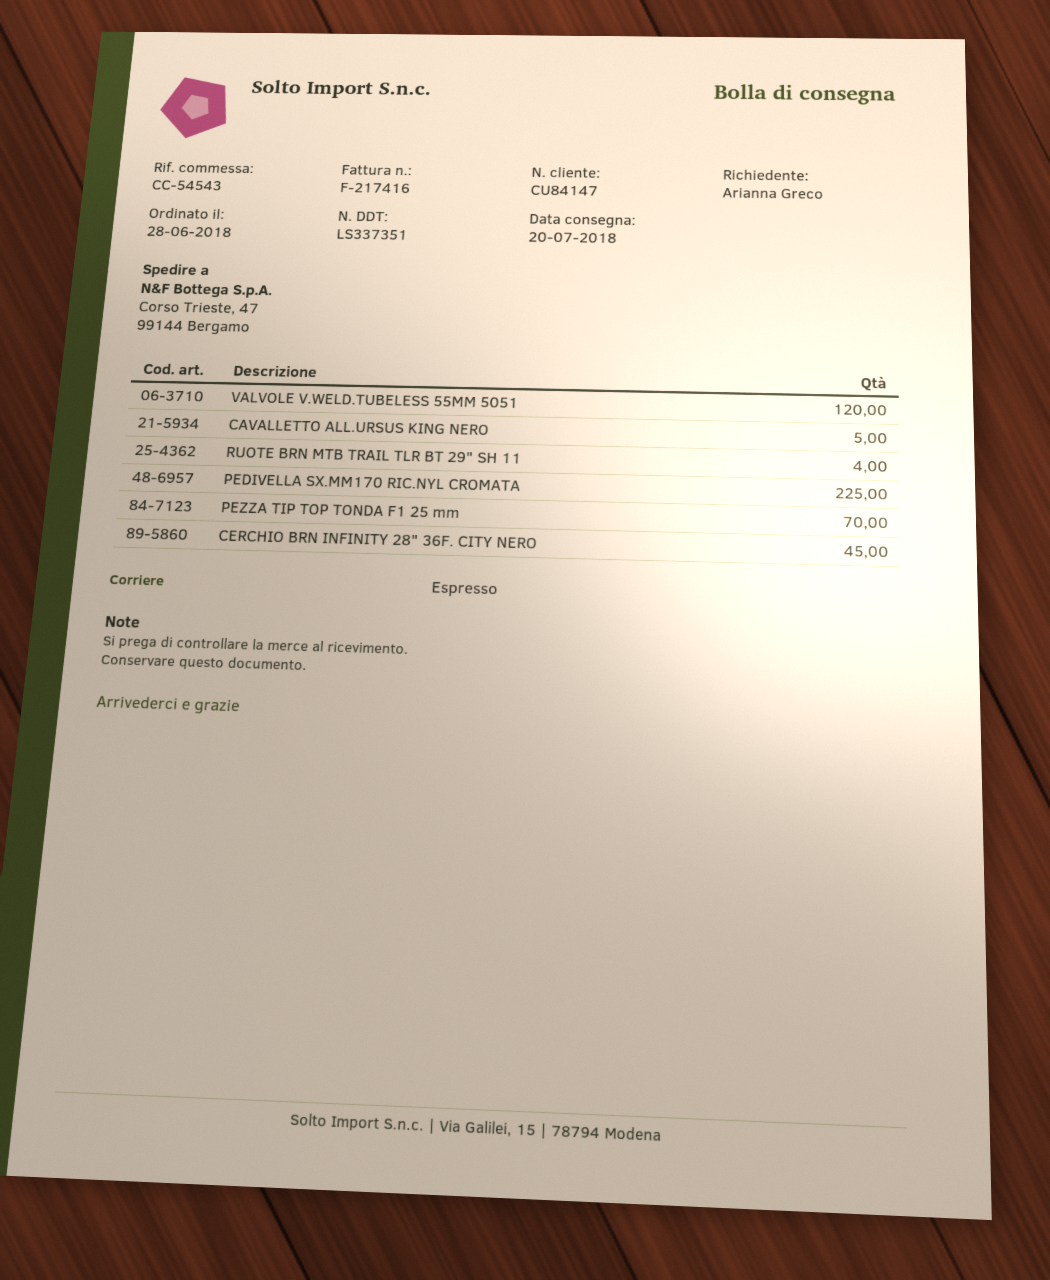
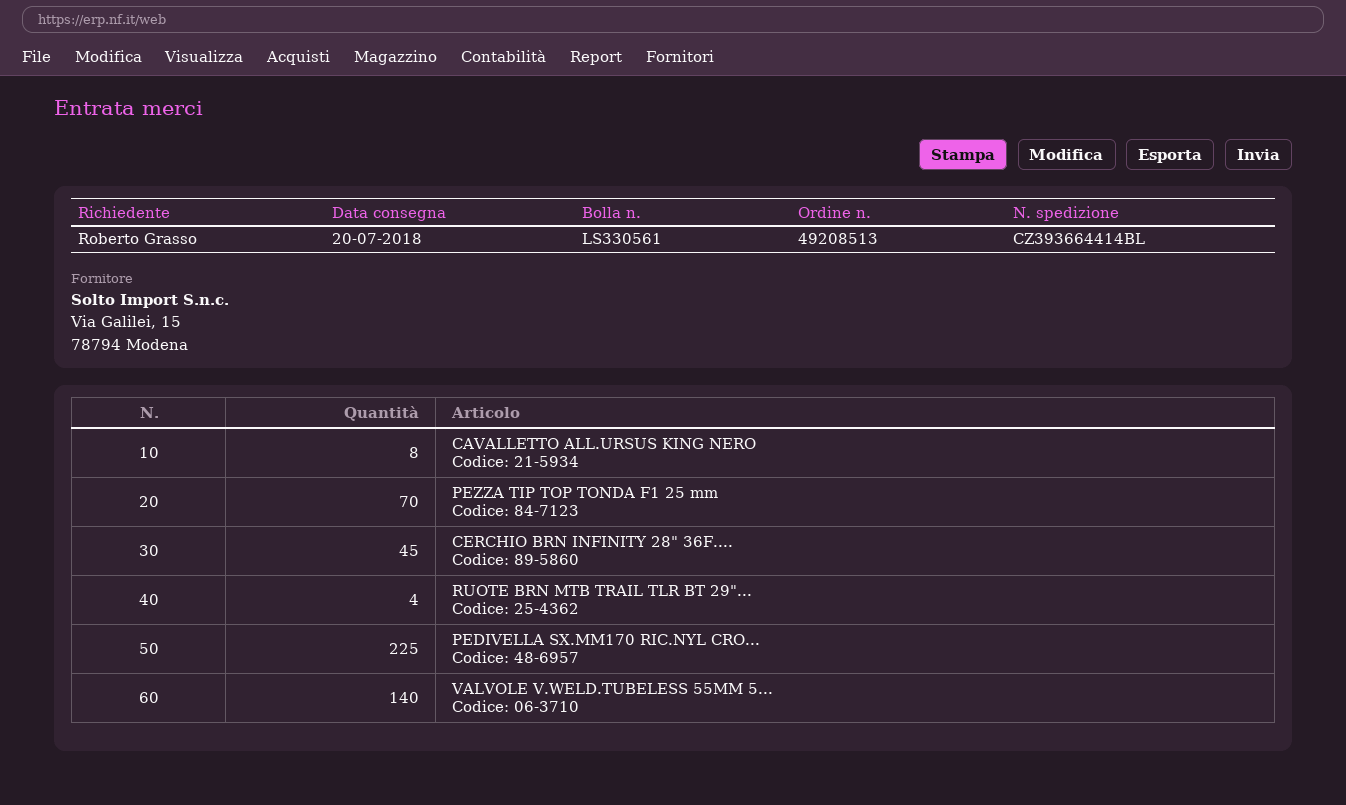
delivery note number: LS337351 -> LS330561
ordered by: Arianna Greco -> Roberto Grasso
VALVOLE V.WELD.TUBELESS 55MM 5051: 120 -> 140
CAVALLETTO ALL.URSUS KING NERO: 5 -> 8

